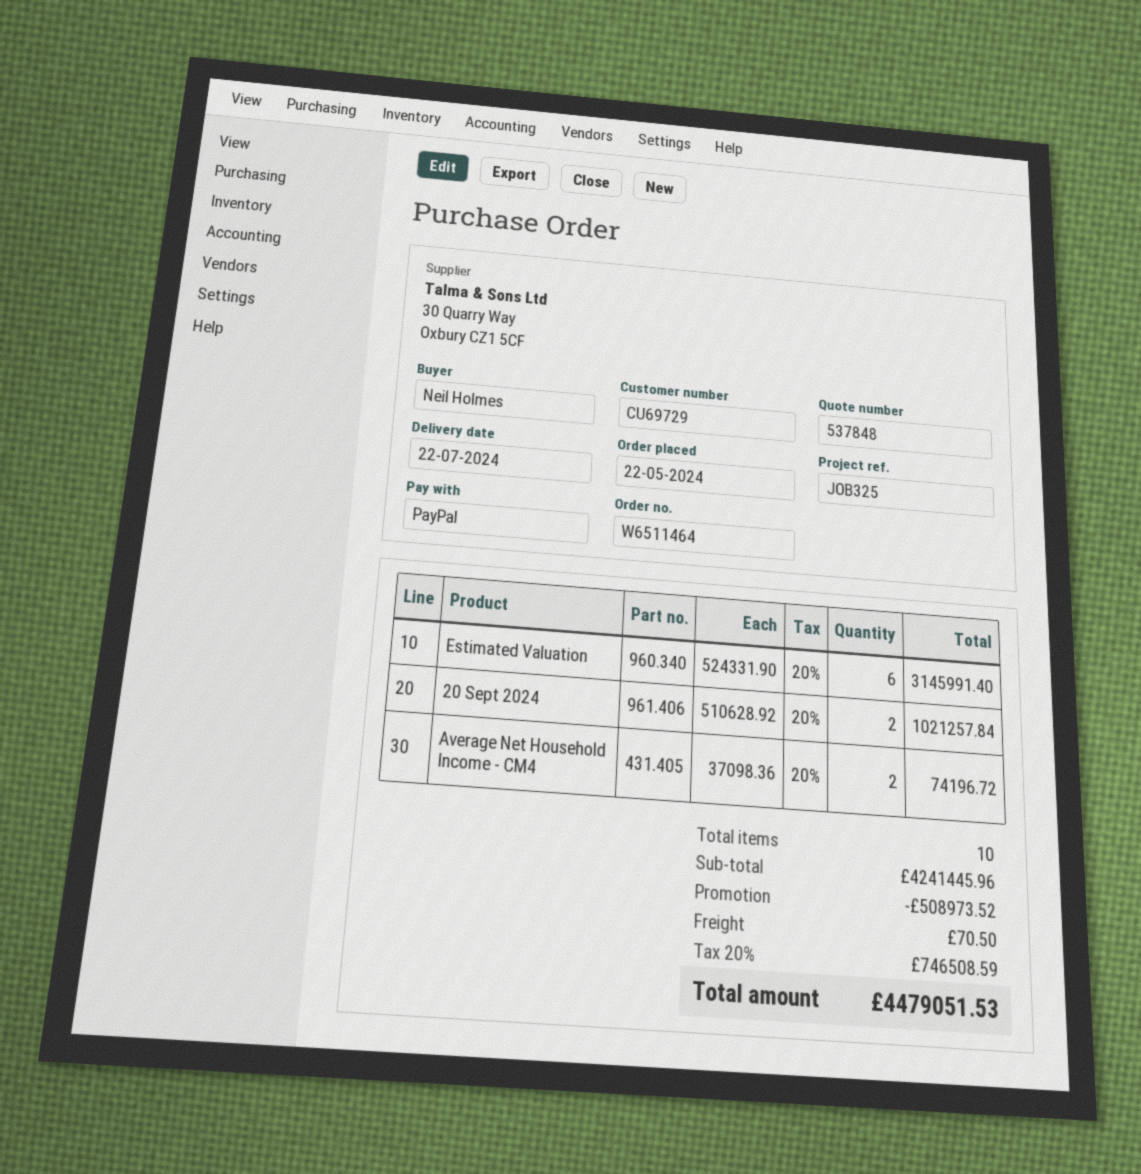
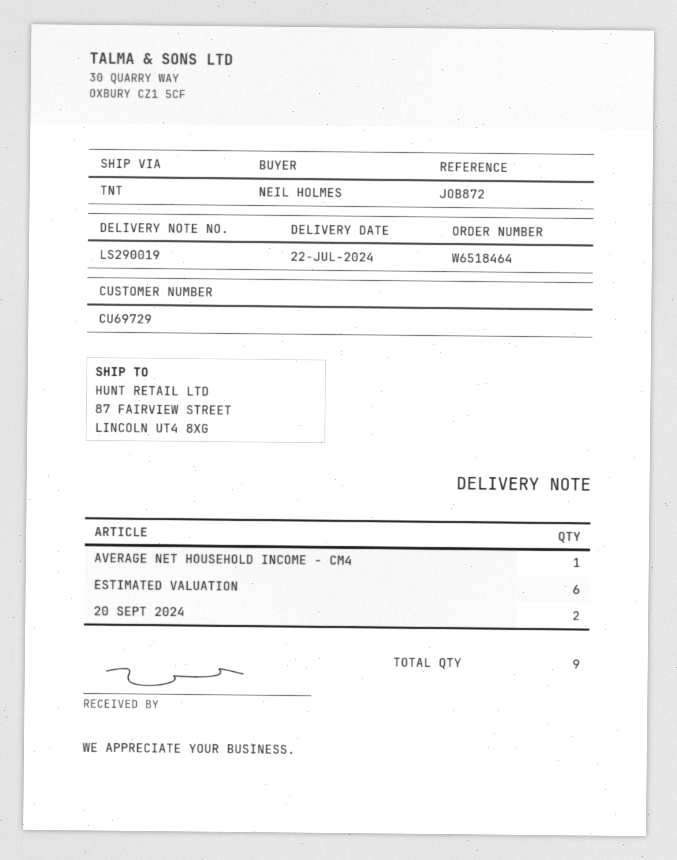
order number: W6511464 -> W6518464
reference: JOB325 -> JOB872
Average Net Household Income - CM4: 2 -> 1
total quantity: 10 -> 9

